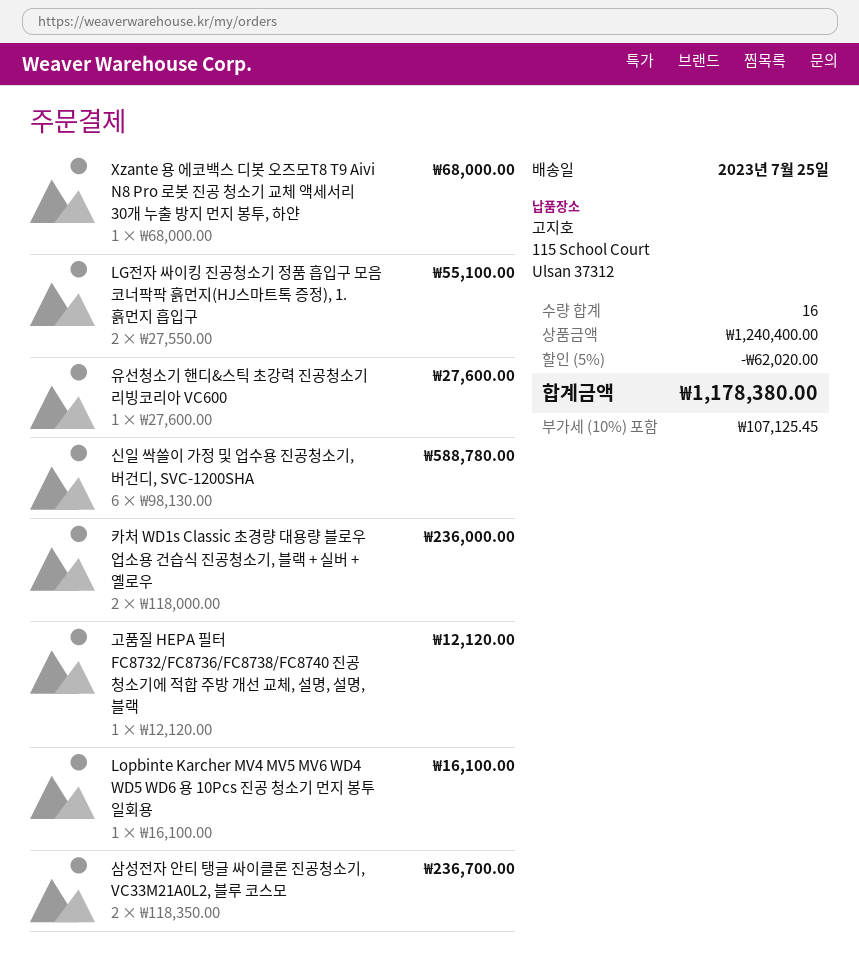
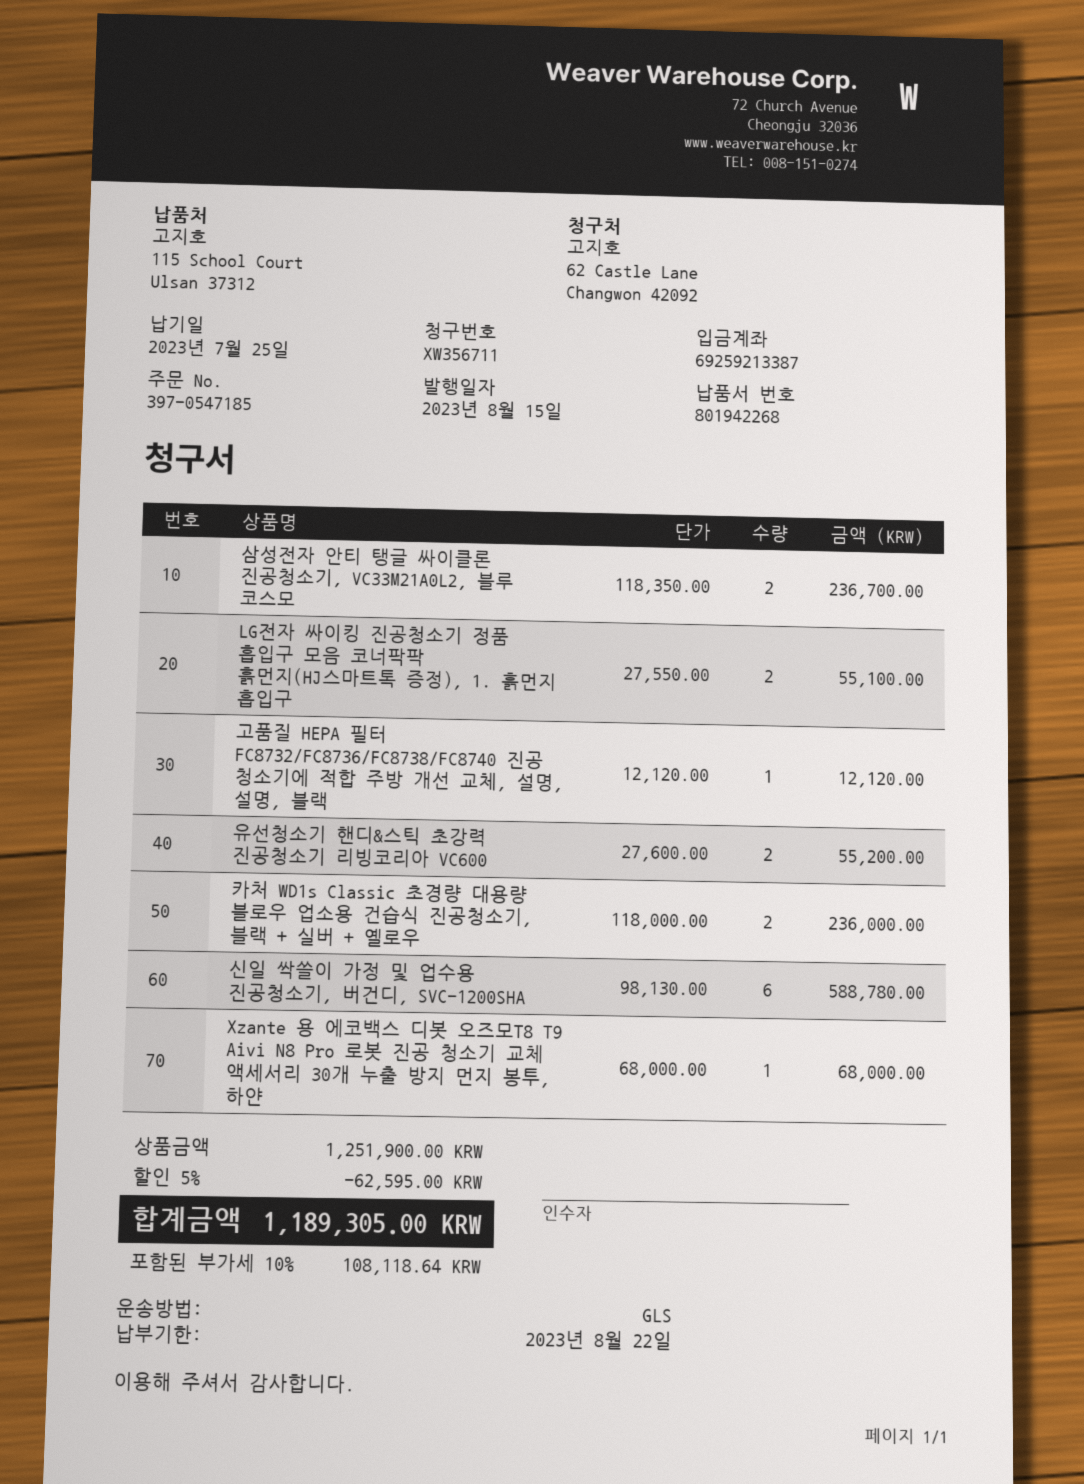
유선청소기 핸디&스틱 초강력 진공청소기 리빙코리아 VC600: 1 x 27600.00 = 27600.00 -> 2 x 27600.00 = 55200.00
Lopbinte Karcher MV4 MV5 MV6 WD4 WD5 WD6 용 10Pcs 진공 청소기 먼지 봉투 일회용: 1 x 16100.00 = 16100.00 -> none
subtotal: 1240400.00 -> 1251900.00
discount: 5% = 62020.00 -> 5% = 62595.00
tax: 10% = 107125.45 -> 10% = 108118.64
total: 1178380.00 -> 1189305.00

